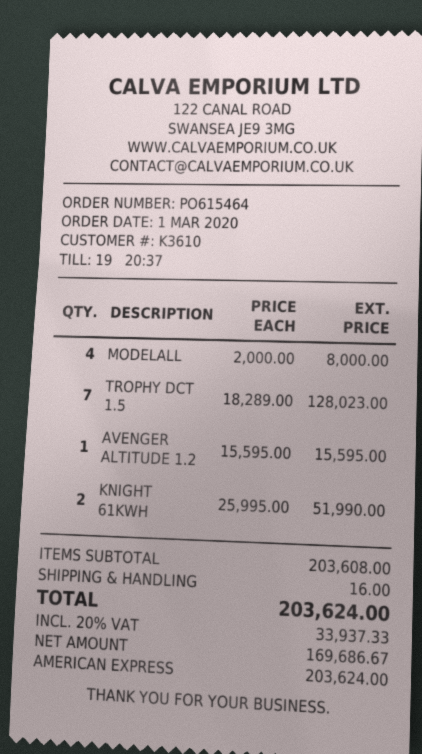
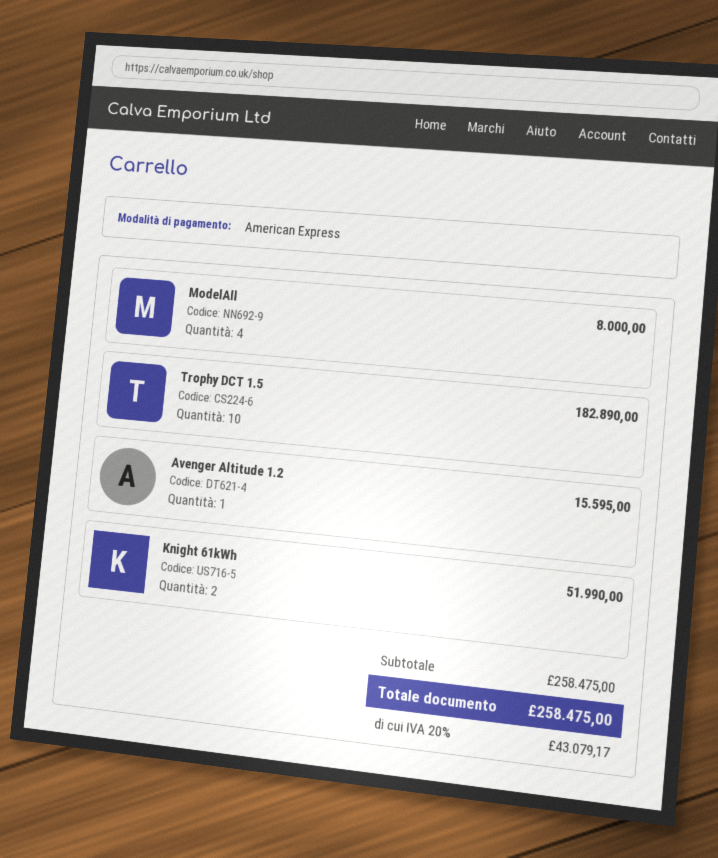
TROPHY DCT 1.5: 7 for 128023.00 -> 10 for 182890.00
subtotal: 203608.00 -> 258475.00
shipping: 16.00 -> none
tax: 20% = 33937.33 -> 20% = 43079.17
total: 203624.00 -> 258475.00

